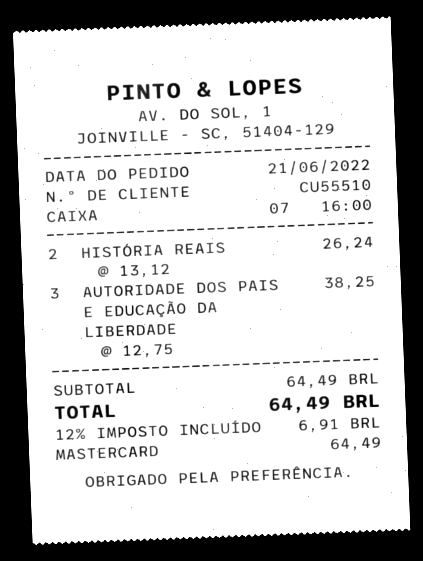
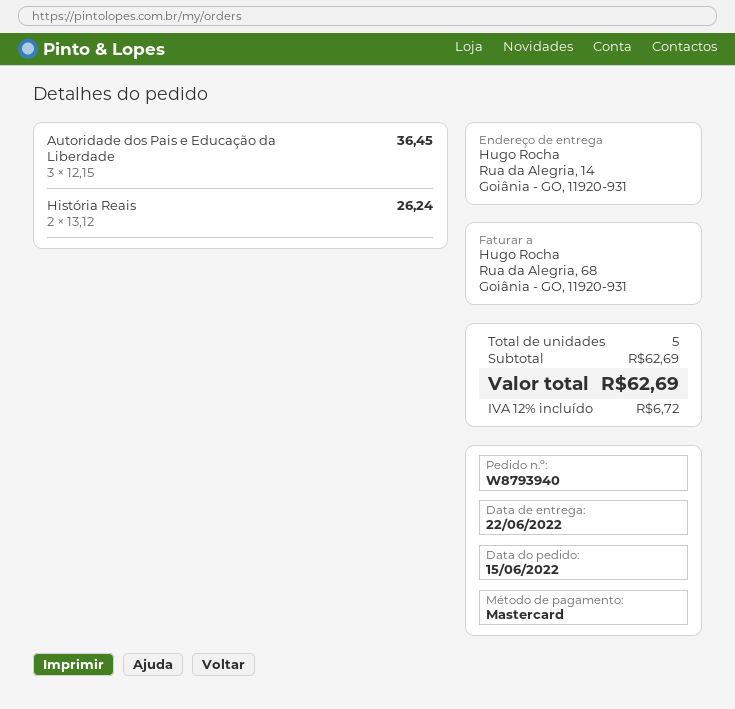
order date: 2022-06-21 -> 2022-06-15
AUTORIDADE DOS PAIS E EDUCAÇÃO DA LIBERDADE: 3 x 12.75 = 38.25 -> 3 x 12.15 = 36.45
subtotal: 64.49 -> 62.69
tax: 12% = 6.91 -> 12% = 6.72
total: 64.49 -> 62.69

